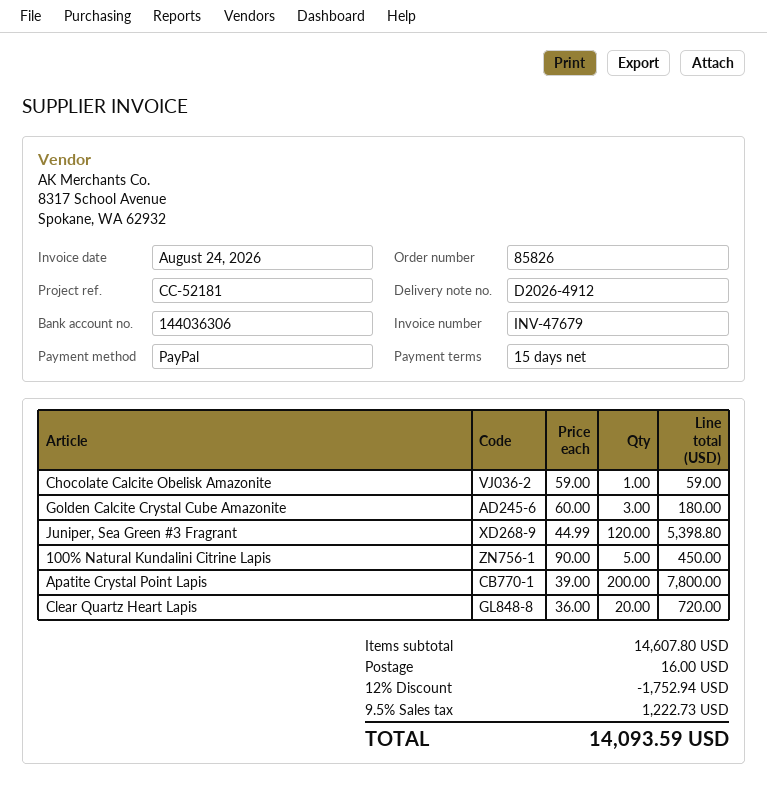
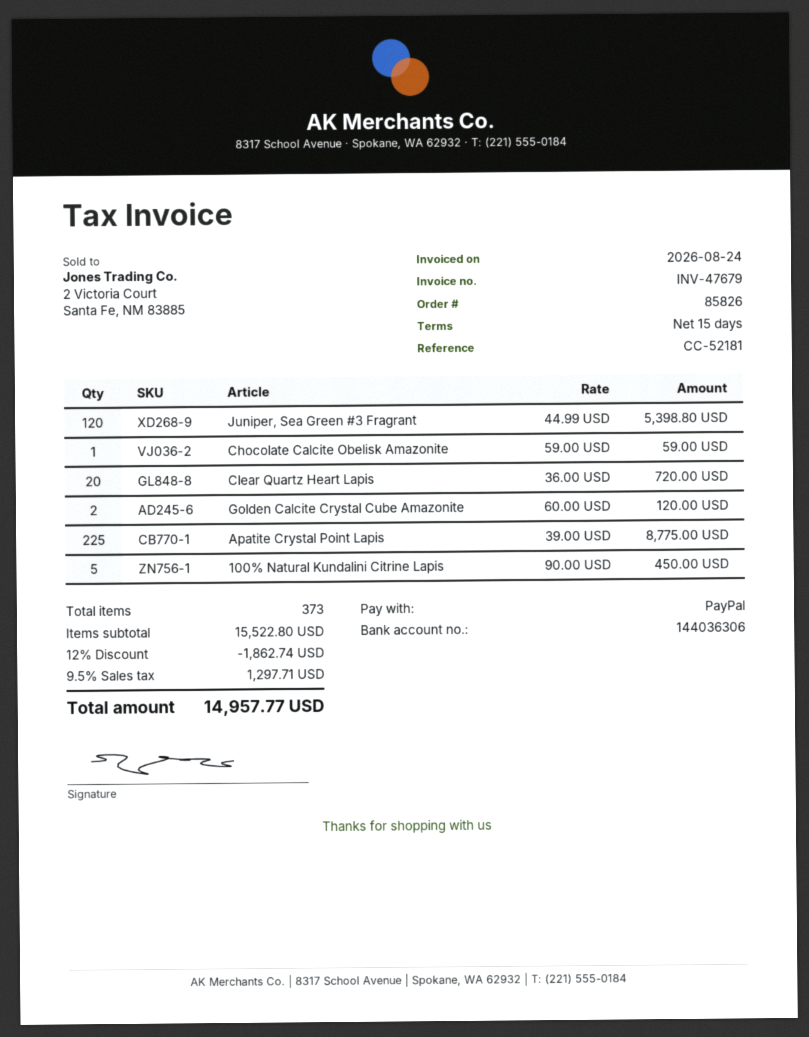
Golden Calcite Crystal Cube Amazonite: 3 x 60.00 = 180.00 -> 2 x 60.00 = 120.00
Apatite Crystal Point Lapis: 200 x 39.00 = 7800.00 -> 225 x 39.00 = 8775.00
subtotal: 14607.80 -> 15522.80
discount: 12% = 1752.94 -> 12% = 1862.74
shipping: 16.00 -> none
tax: 9.5% = 1222.73 -> 9.5% = 1297.71
total: 14093.59 -> 14957.77

